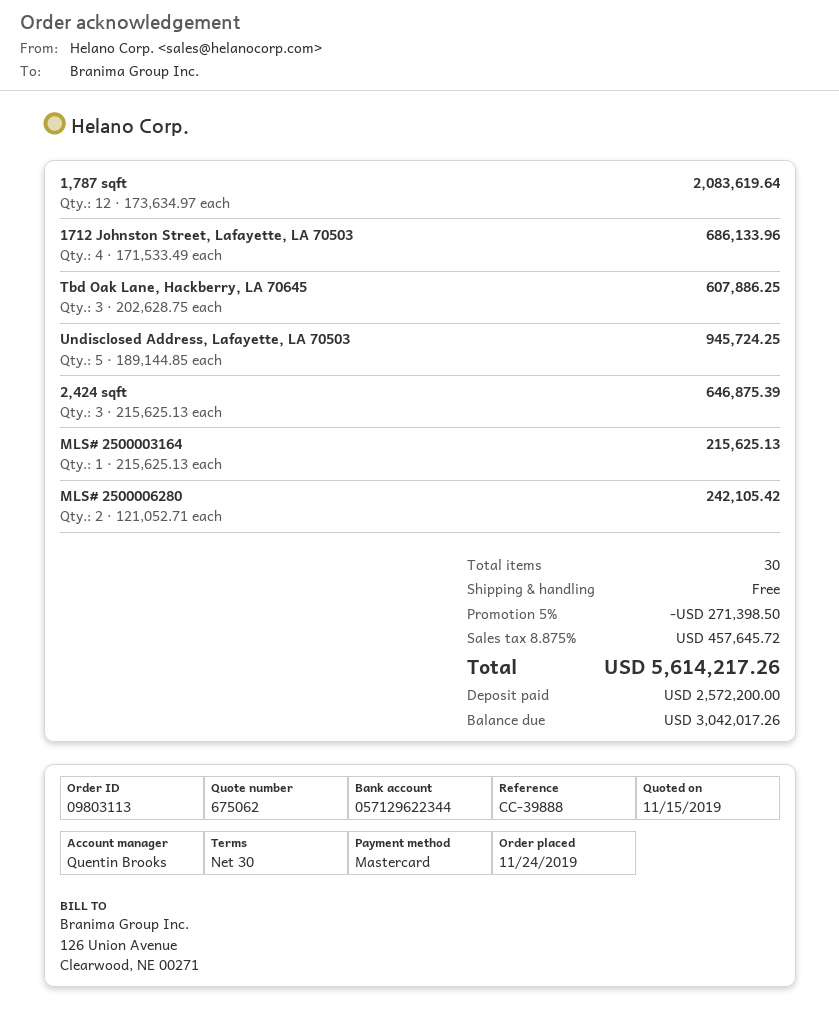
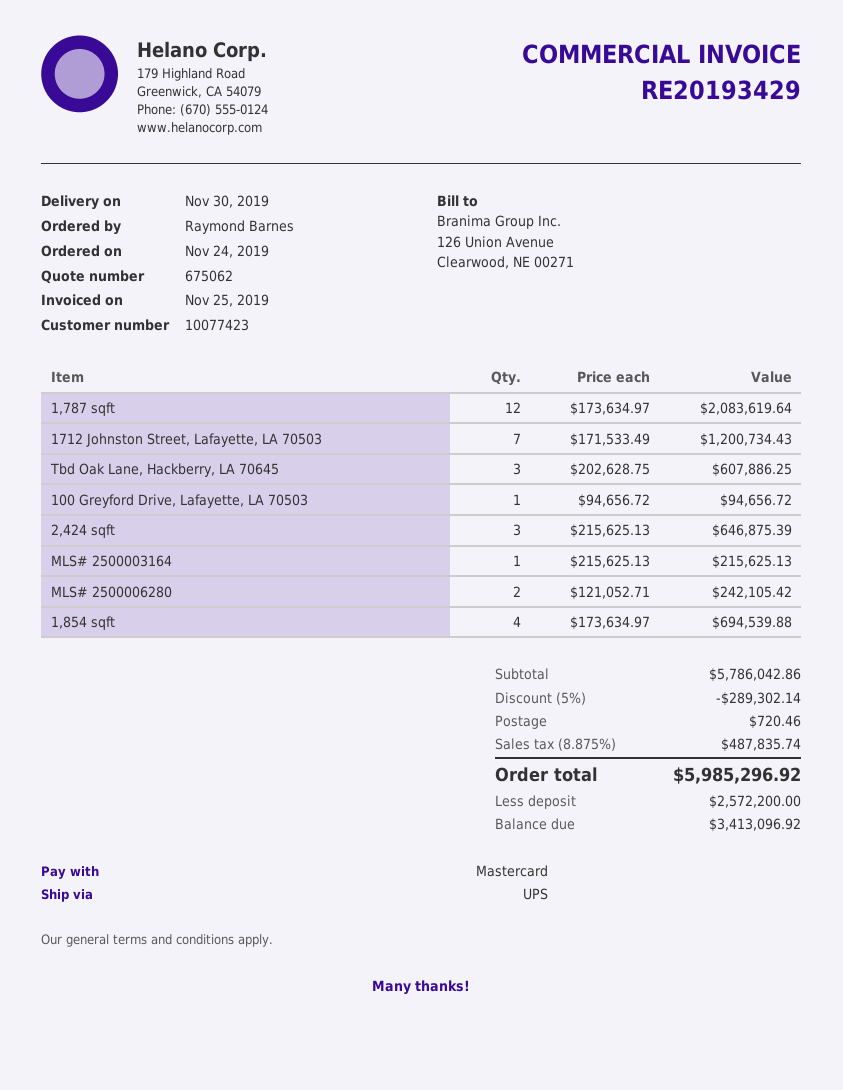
1712 Johnston Street, Lafayette, LA 70503: 4 x 171533.49 = 686133.96 -> 7 x 171533.49 = 1200734.43
Undisclosed Address, Lafayette, LA 70503: 5 x 189144.85 = 945724.25 -> none
100 Greyford Drive, Lafayette, LA 70503: none -> 1 x 94656.72 = 94656.72
1,854 sqft: none -> 4 x 173634.97 = 694539.88
discount: 5% = 271398.50 -> 5% = 289302.14
shipping: 0.00 -> 720.46
tax: 8.875% = 457645.72 -> 8.875% = 487835.74
total: 5614217.26 -> 5985296.92
balance: 3042017.26 -> 3413096.92

